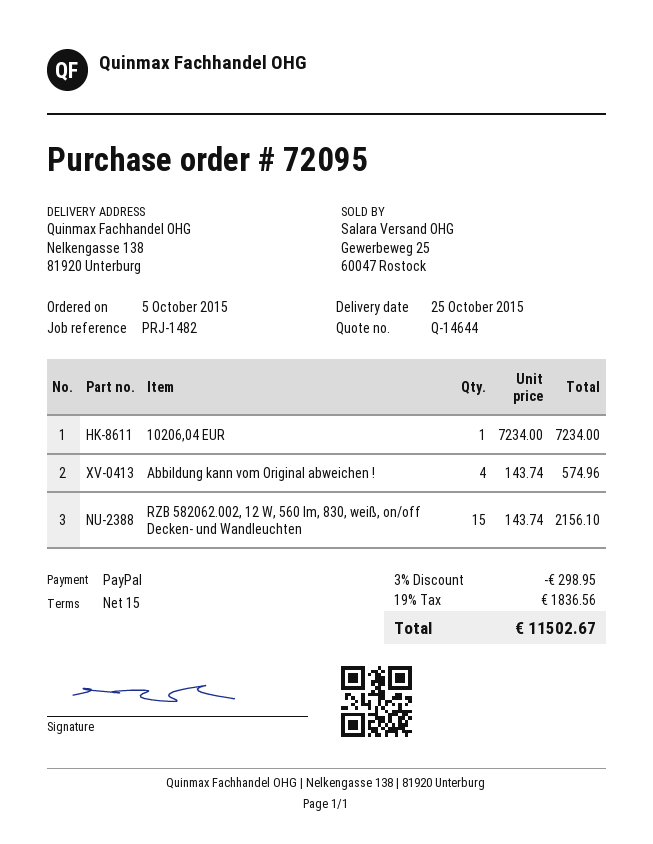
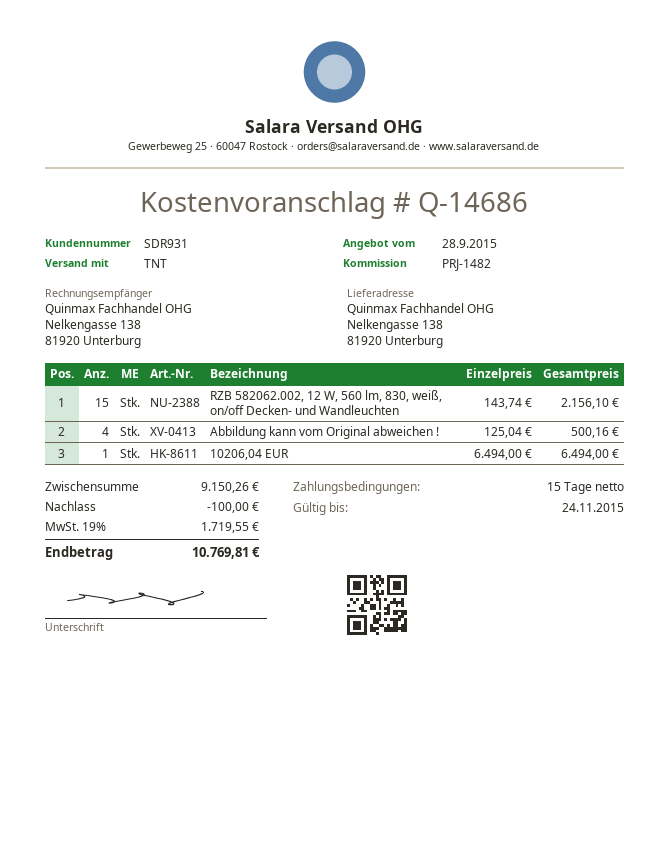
quote number: Q-14644 -> Q-14686
10206,04 EUR: 1 x 7234.00 = 7234.00 -> 1 x 6494.00 = 6494.00
Abbildung kann vom Original abweichen !: 4 x 143.74 = 574.96 -> 4 x 125.04 = 500.16
discount: 298.95 -> 100.00
tax: 19% = 1836.56 -> 19% = 1719.55
total: 11502.67 -> 10769.81

